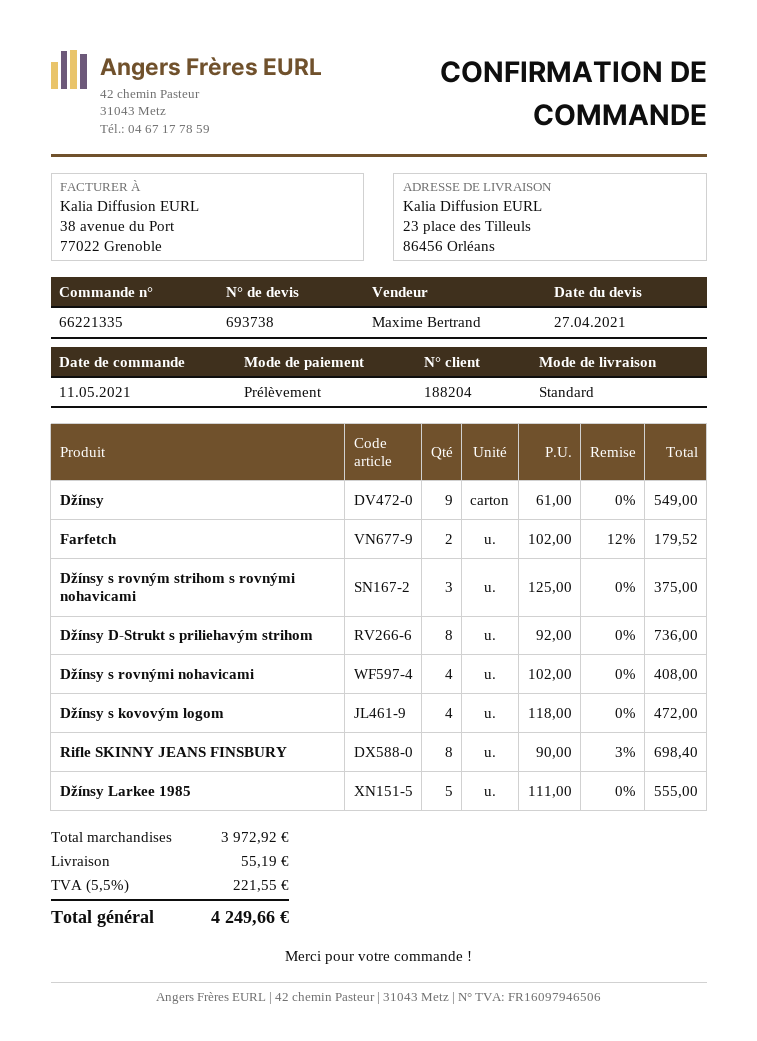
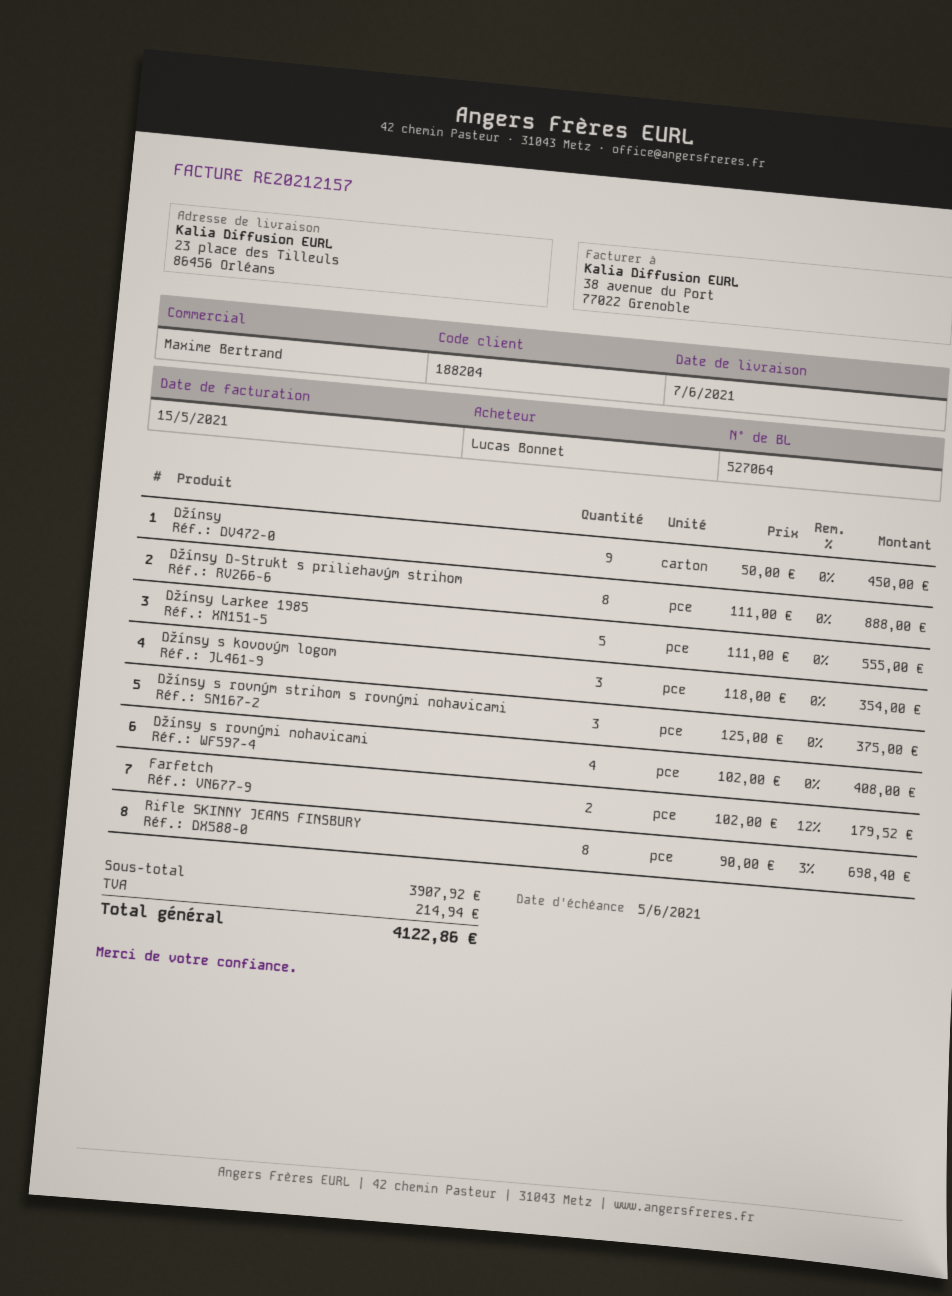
Džínsy: 9 x 61.00 = 549.00 -> 9 x 50.00 = 450.00
Džínsy D-Strukt s priliehavým strihom: 8 x 92.00 = 736.00 -> 8 x 111.00 = 888.00
Džínsy s kovovým logom: 4 x 118.00 = 472.00 -> 3 x 118.00 = 354.00
subtotal: 3972.92 -> 3907.92
shipping: 55.19 -> none
tax: 221.55 -> 214.94
total: 4249.66 -> 4122.86

